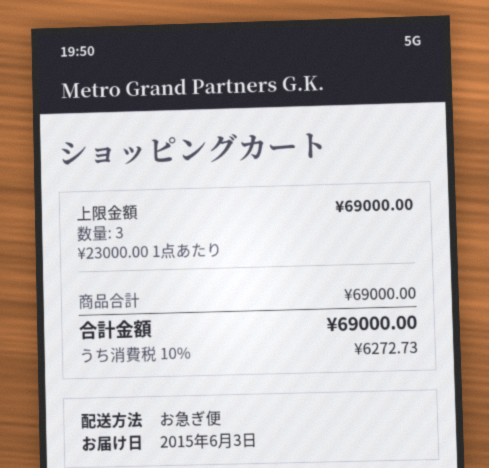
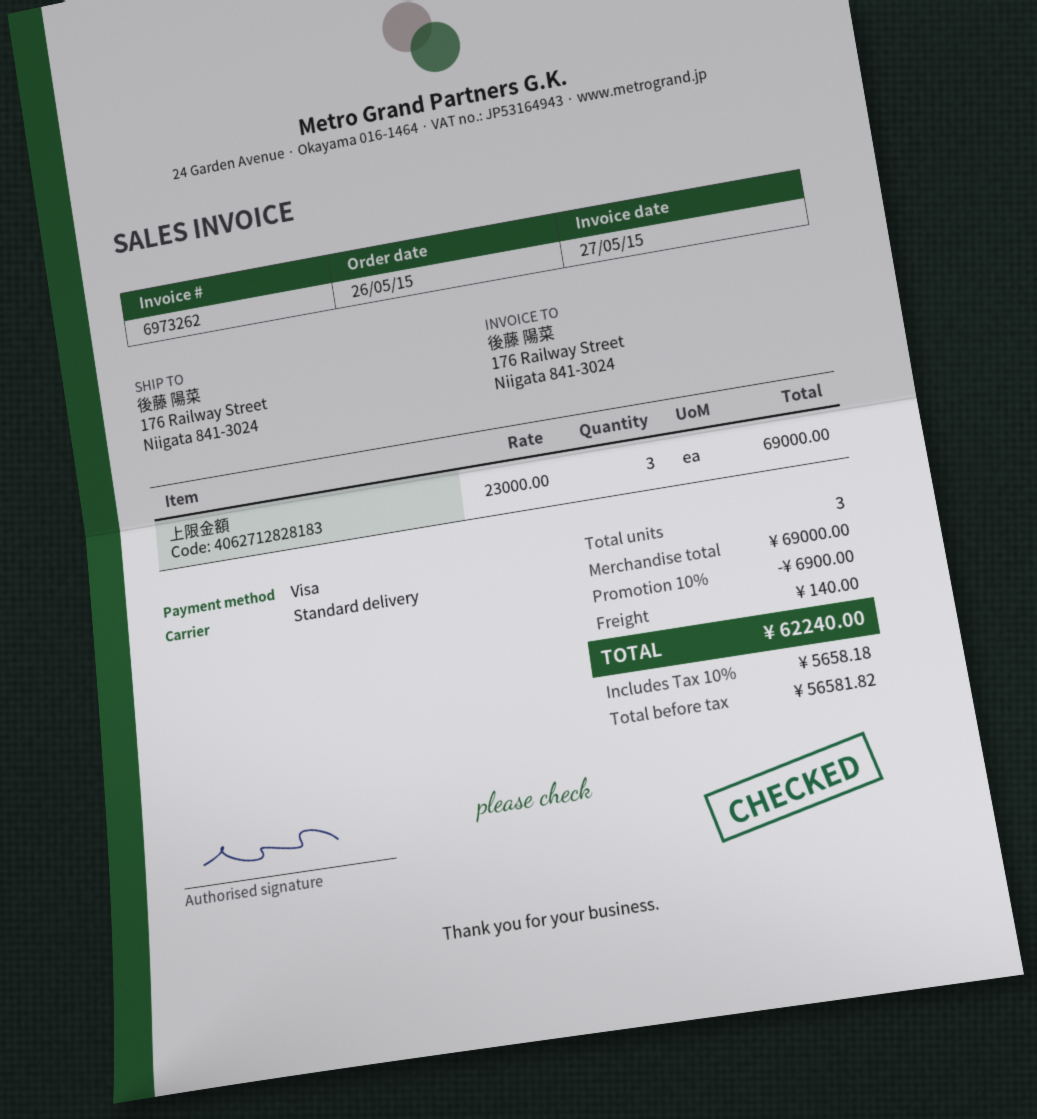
shipping method: express -> standard
discount: none -> 10% = 6900.00
shipping: none -> 140.00
tax: 10% = 6272.73 -> 10% = 5658.18
total: 69000.00 -> 62240.00

